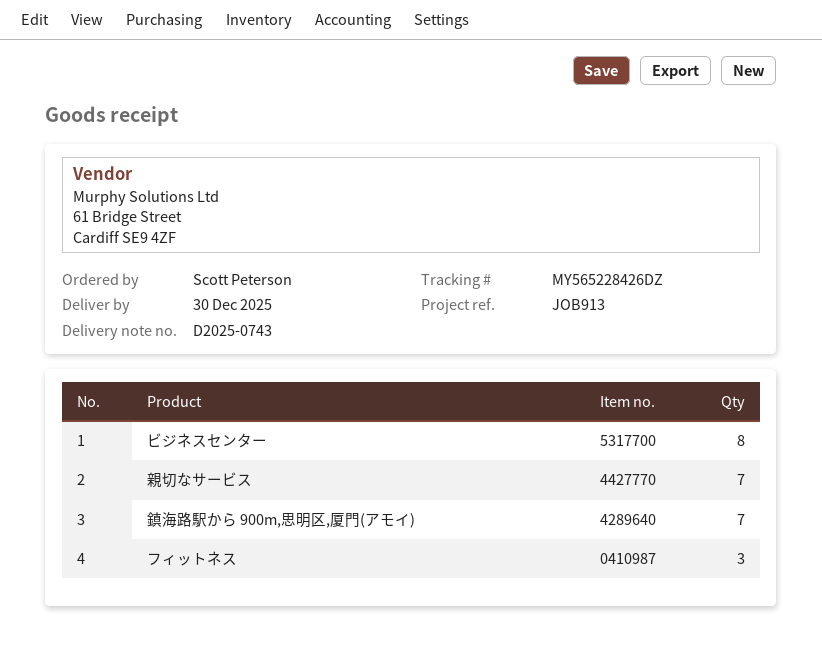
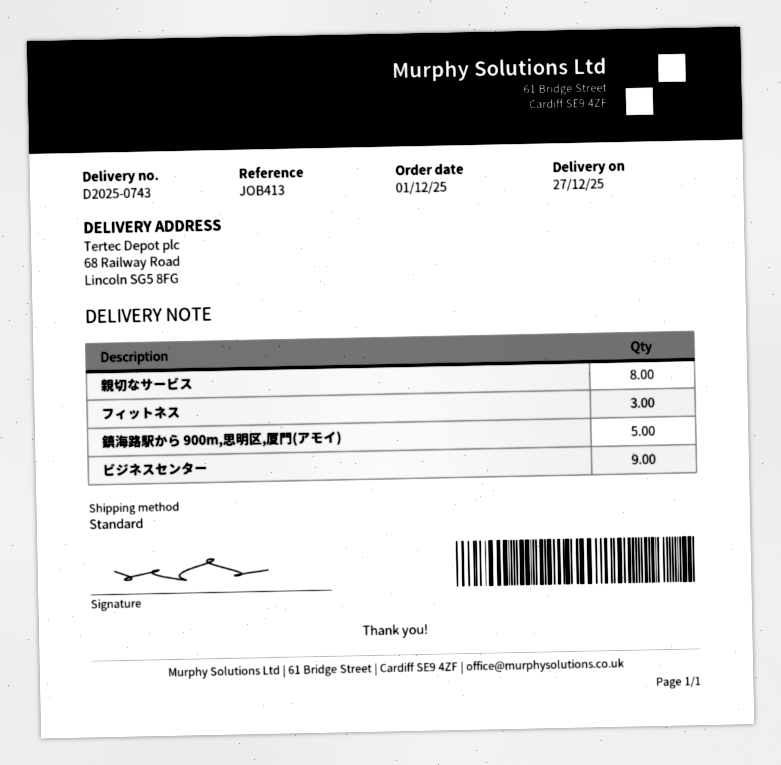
delivery date: 2025-12-30 -> 2025-12-27
reference: JOB913 -> JOB413
ビジネスセンター: 8 -> 9
親切なサービス: 7 -> 8
鎮海路駅から 900m,思明区,厦門(アモイ): 7 -> 5

